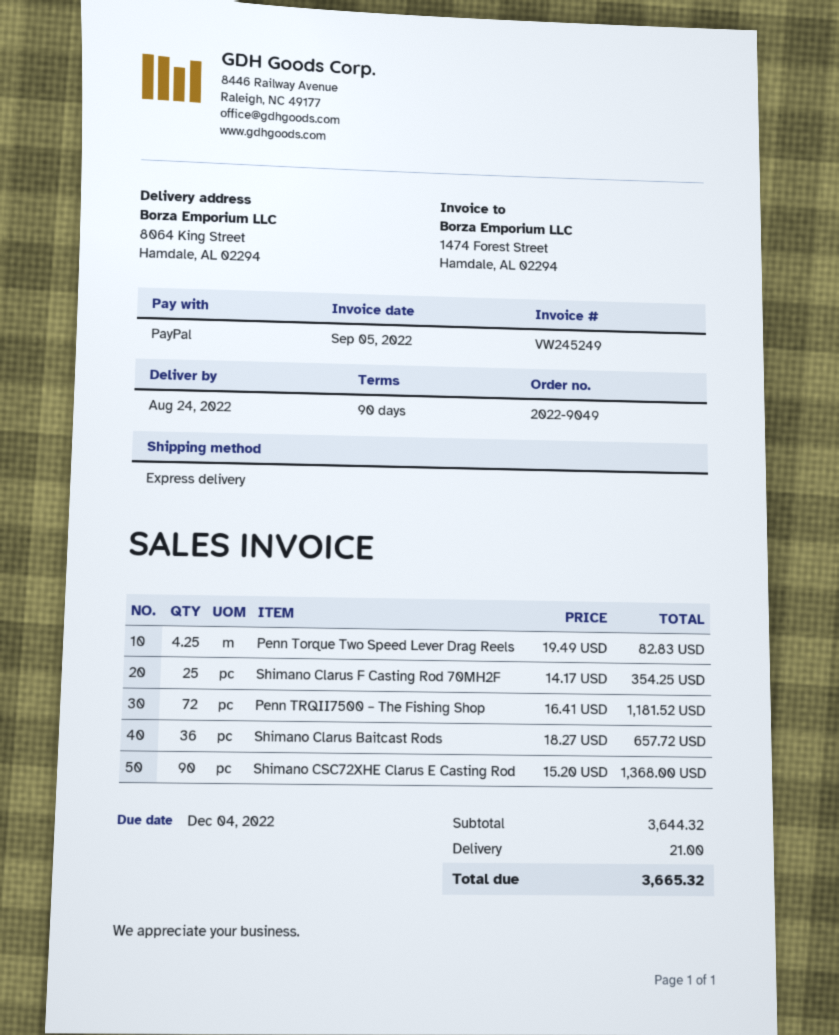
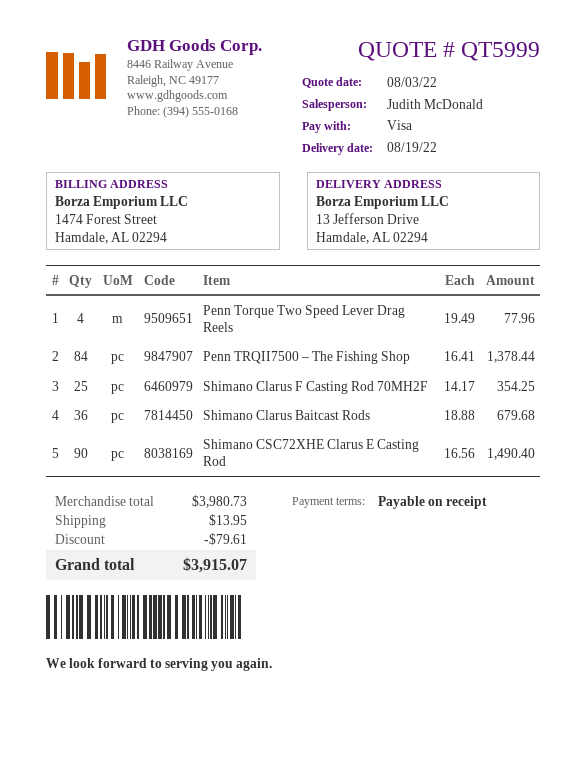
delivery date: 2022-08-24 -> 2022-08-19
payment terms: 90 days -> on receipt
payment method: PayPal -> Visa
ship to: 8064 King Street, Hamdale, AL 02294 -> 13 Jefferson Drive, Hamdale, AL 02294
Penn Torque Two Speed Lever Drag Reels: 4.25 x 19.49 = 82.83 -> 4 x 19.49 = 77.96
Penn TRQII7500 – The Fishing Shop: 72 x 16.41 = 1181.52 -> 84 x 16.41 = 1378.44
Shimano Clarus Baitcast Rods: 36 x 18.27 = 657.72 -> 36 x 18.88 = 679.68
Shimano CSC72XHE Clarus E Casting Rod: 90 x 15.20 = 1368.00 -> 90 x 16.56 = 1490.40
subtotal: 3644.32 -> 3980.73
discount: none -> 79.61
shipping: 21.00 -> 13.95
total: 3665.32 -> 3915.07

